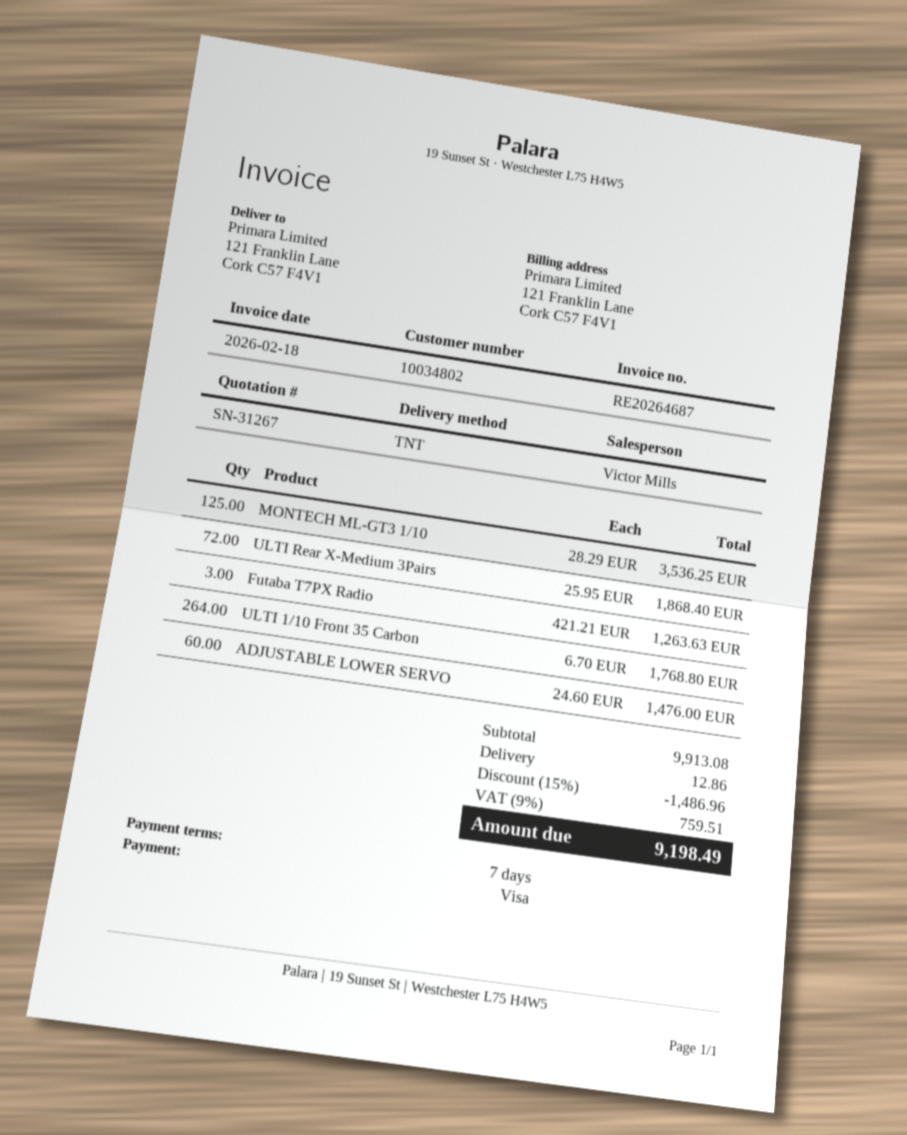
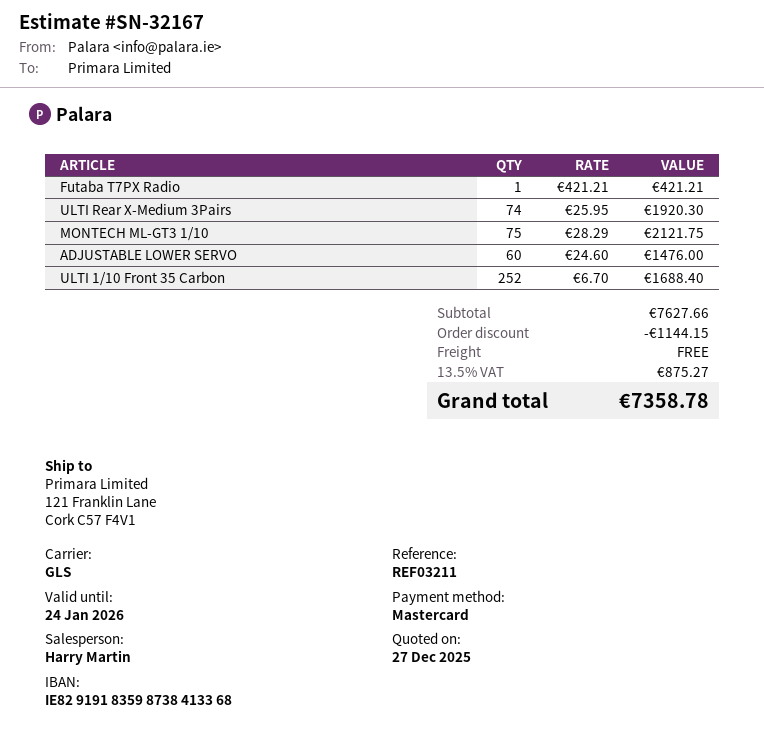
quote number: SN-31267 -> SN-32167
sales rep: Victor Mills -> Harry Martin
payment method: Visa -> Mastercard
shipping method: TNT -> GLS
MONTECH ML-GT3 1/10: 125 x 28.29 = 3536.25 -> 75 x 28.29 = 2121.75
ULTI Rear X-Medium 3Pairs: 72 x 25.95 = 1868.40 -> 74 x 25.95 = 1920.30
Futaba T7PX Radio: 3 x 421.21 = 1263.63 -> 1 x 421.21 = 421.21
ULTI 1/10 Front 35 Carbon: 264 x 6.70 = 1768.80 -> 252 x 6.70 = 1688.40
subtotal: 9913.08 -> 7627.66
discount: 1486.96 -> 1144.15
shipping: 12.86 -> 0.00
tax: 9% = 759.51 -> 13.5% = 875.27
total: 9198.49 -> 7358.78

